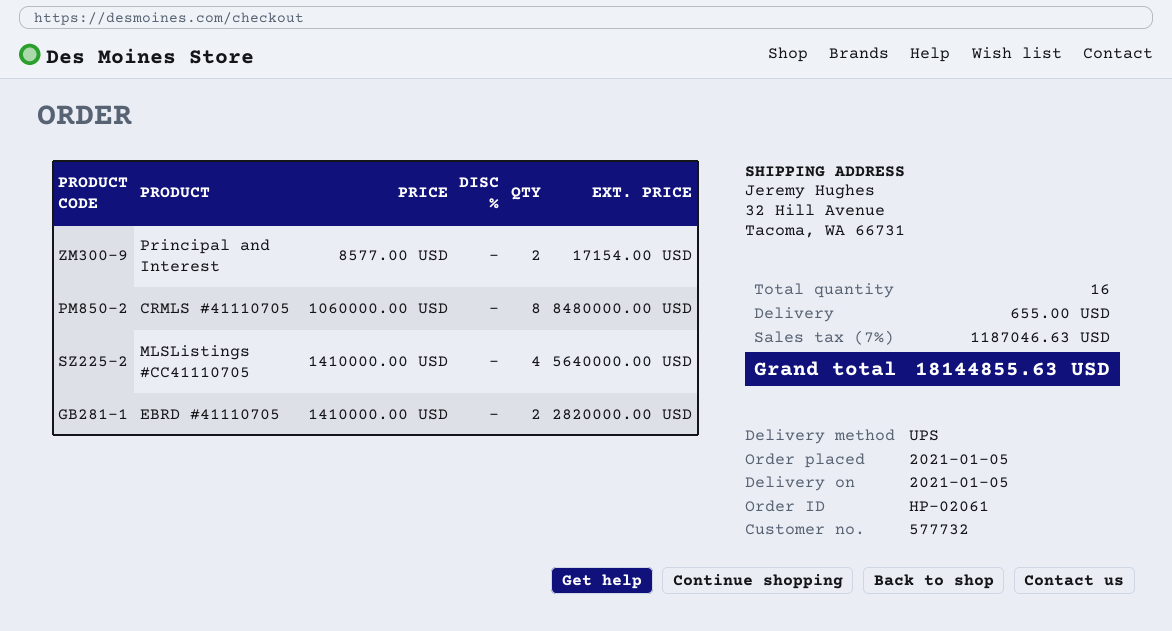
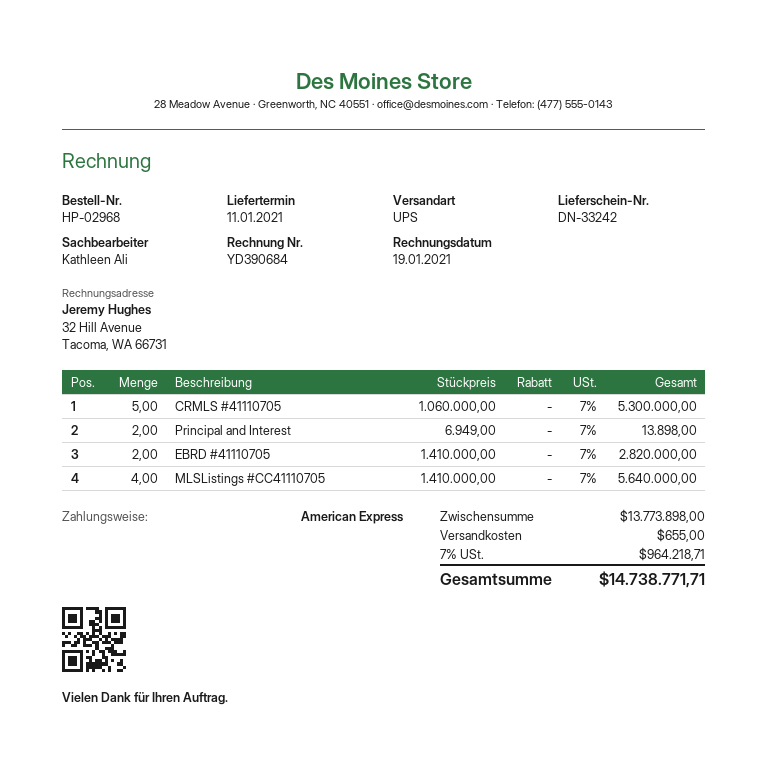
order number: HP-02061 -> HP-02968
delivery date: 2021-01-05 -> 2021-01-11
Principal and Interest: 2 x 8577.00 = 17154.00 -> 2 x 6949.00 = 13898.00
CRMLS #41110705: 8 x 1060000.00 = 8480000.00 -> 5 x 1060000.00 = 5300000.00
tax: 7% = 1187046.63 -> 7% = 964218.71
total: 18144855.63 -> 14738771.71

